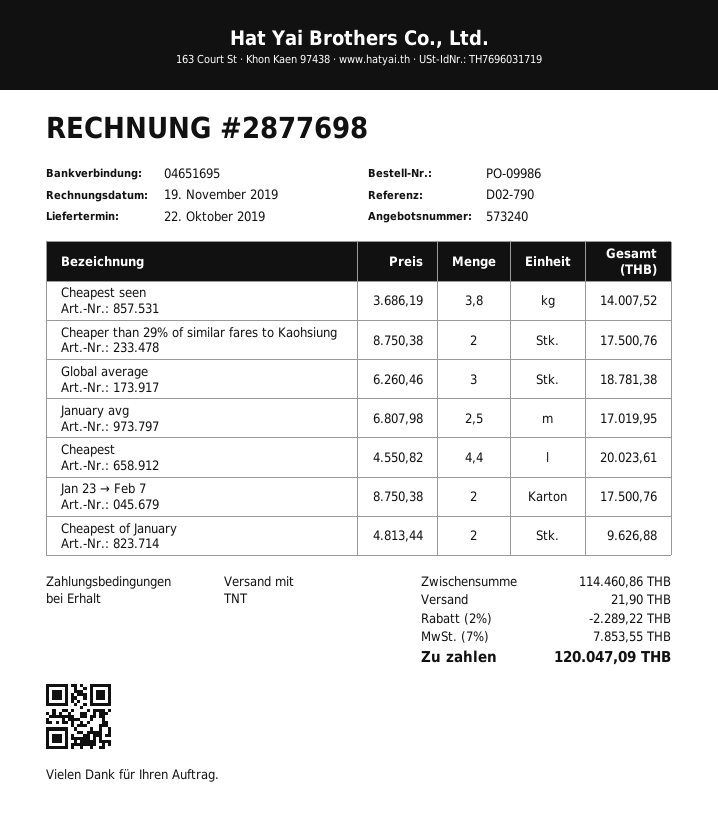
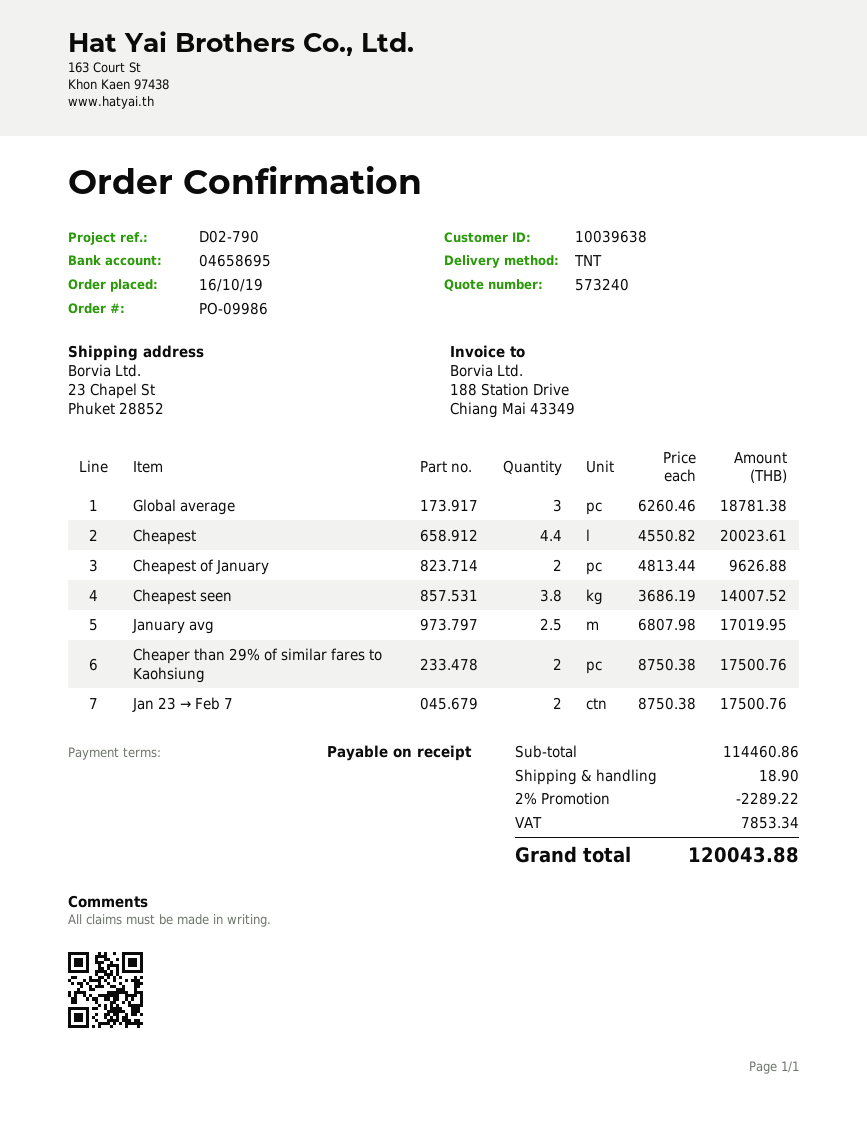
bank account: 04651695 -> 04658695
shipping: 21.90 -> 18.90
tax: 7853.55 -> 7853.34
total: 120047.09 -> 120043.88

